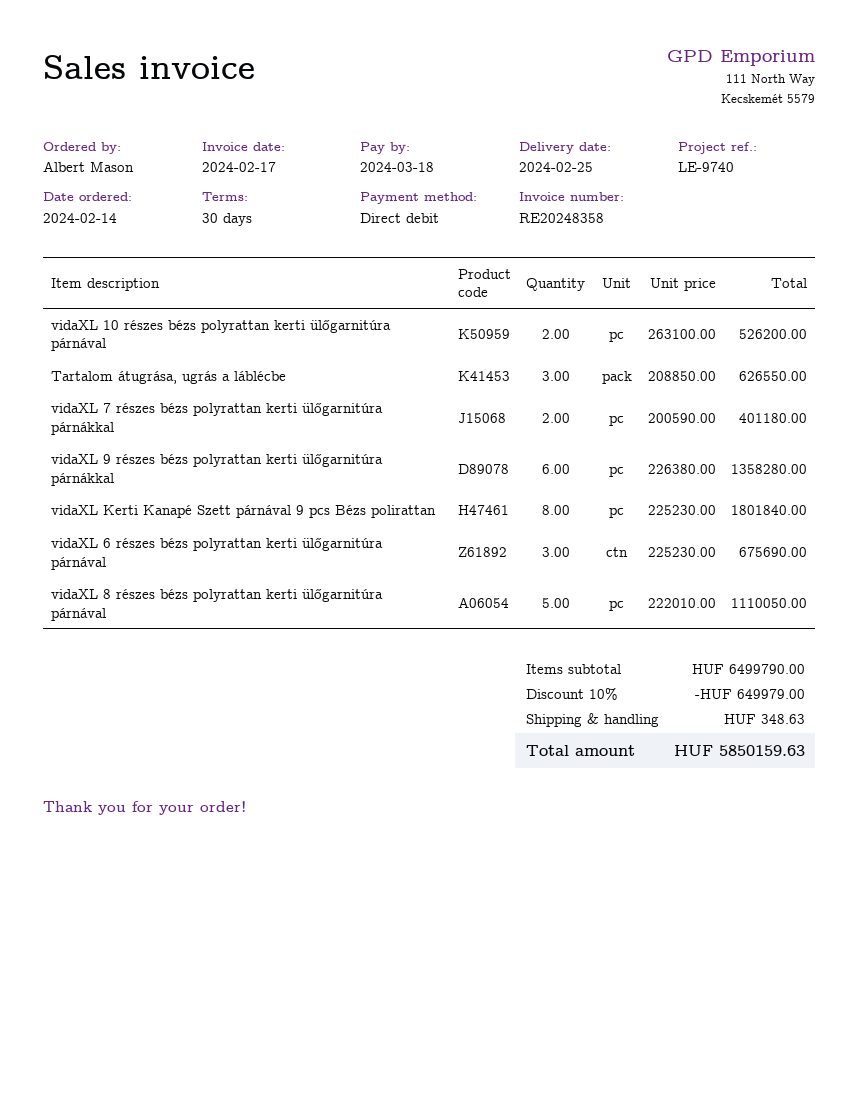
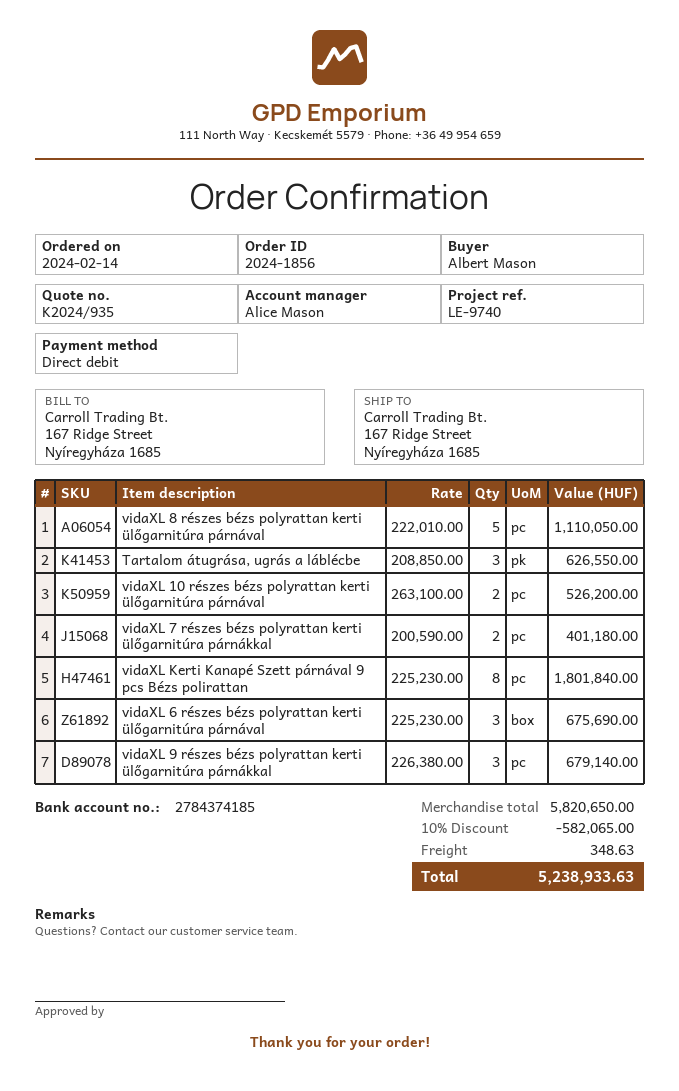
vidaXL 9 részes bézs polyrattan kerti ülőgarnitúra párnákkal: 6 x 226380.00 = 1358280.00 -> 3 x 226380.00 = 679140.00
subtotal: 6499790.00 -> 5820650.00
discount: 10% = 649979.00 -> 10% = 582065.00
total: 5850159.63 -> 5238933.63

